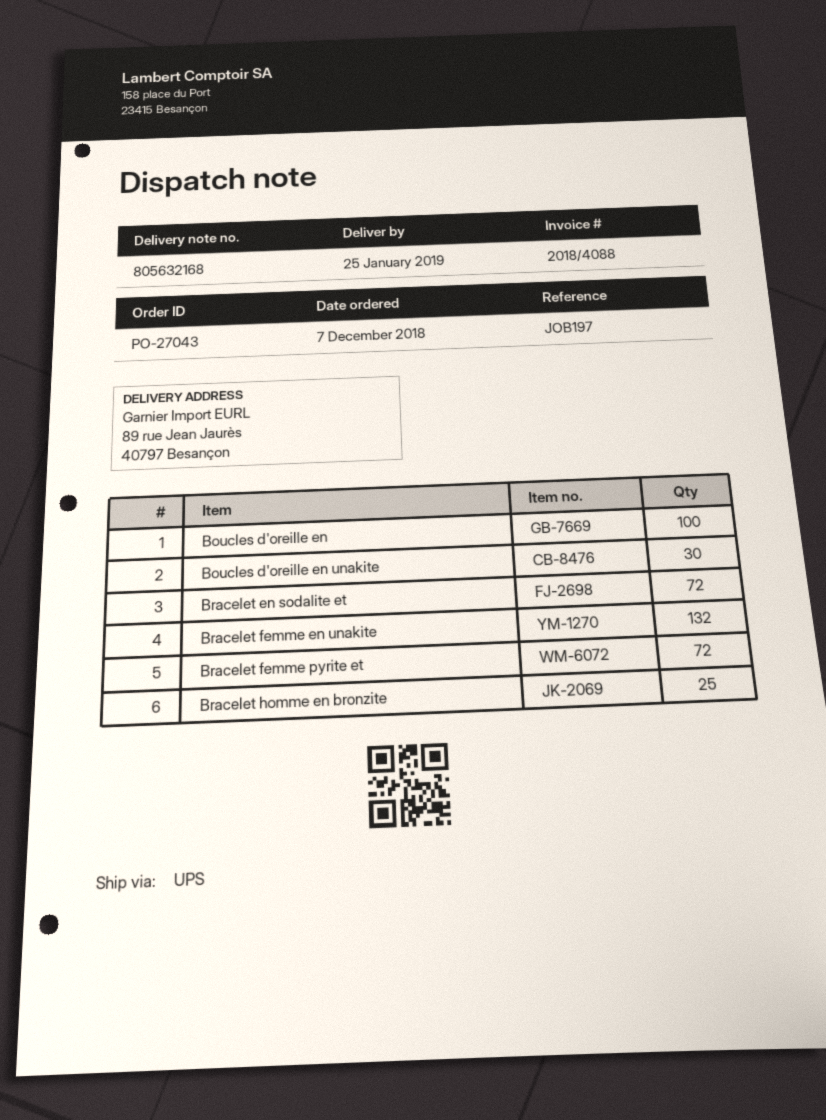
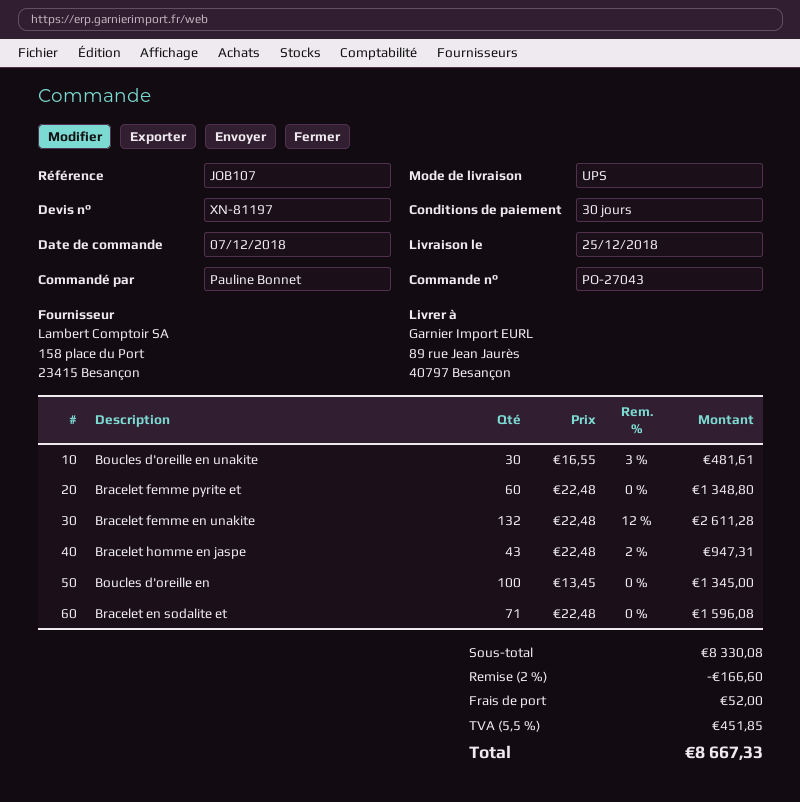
delivery date: 2019-01-25 -> 2018-12-25
reference: JOB197 -> JOB107
Bracelet en sodalite et: 72 -> 71
Bracelet femme pyrite et: 72 -> 60
Bracelet homme en bronzite: 25 -> none
Bracelet homme en jaspe: none -> 43

